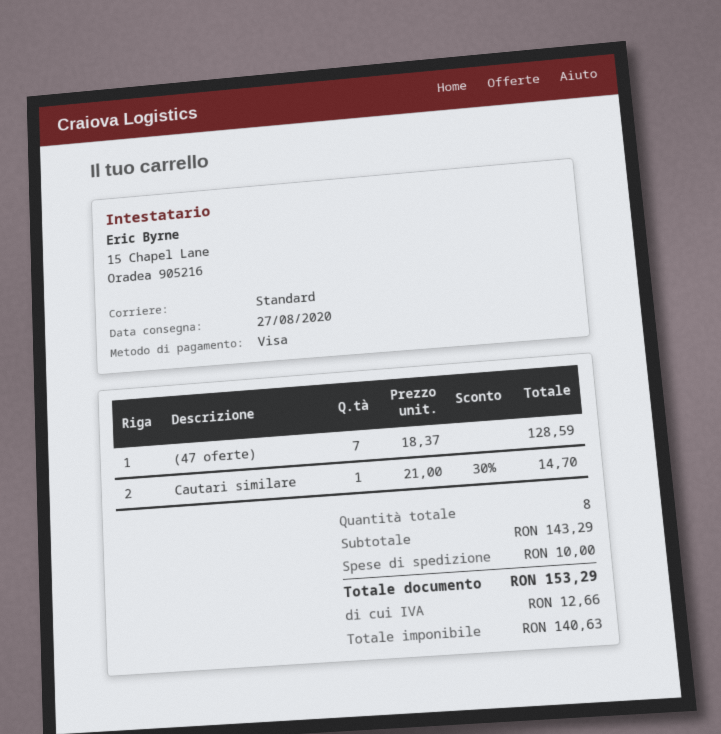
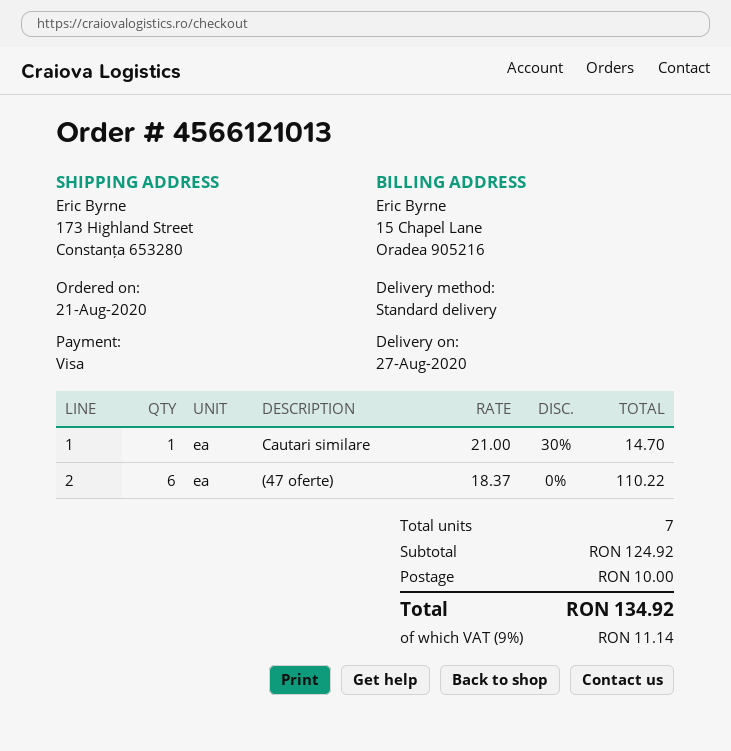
(47 oferte): 7 x 18.37 = 128.59 -> 6 x 18.37 = 110.22
total quantity: 8 -> 7
subtotal: 143.29 -> 124.92
tax: 12.66 -> 11.14
total: 153.29 -> 134.92

